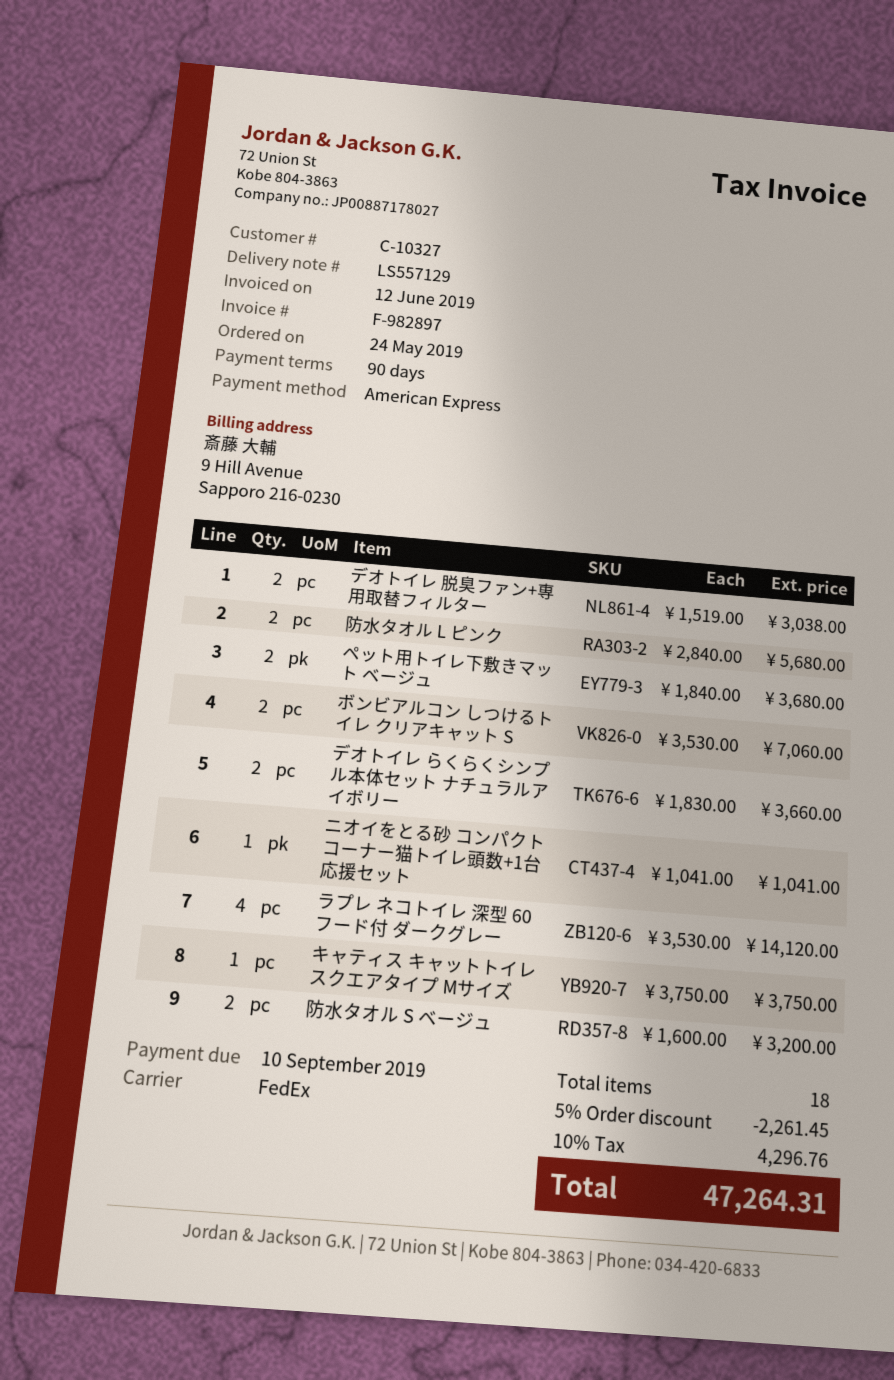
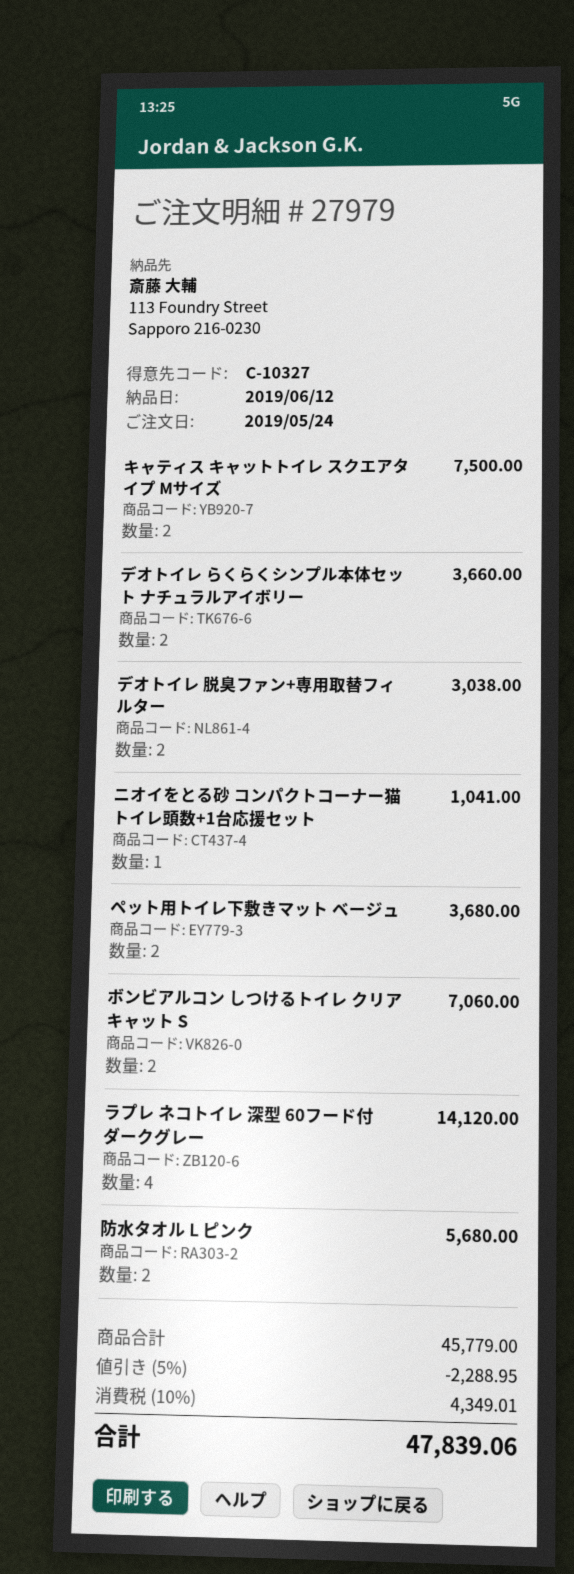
キャティス キャットトイレ スクエアタイプ Mサイズ: 1 for 3750.00 -> 2 for 7500.00
防水タオル S ベージュ: 2 for 3200.00 -> none
discount: 5% = 2261.45 -> 5% = 2288.95
tax: 10% = 4296.76 -> 10% = 4349.01
total: 47264.31 -> 47839.06

